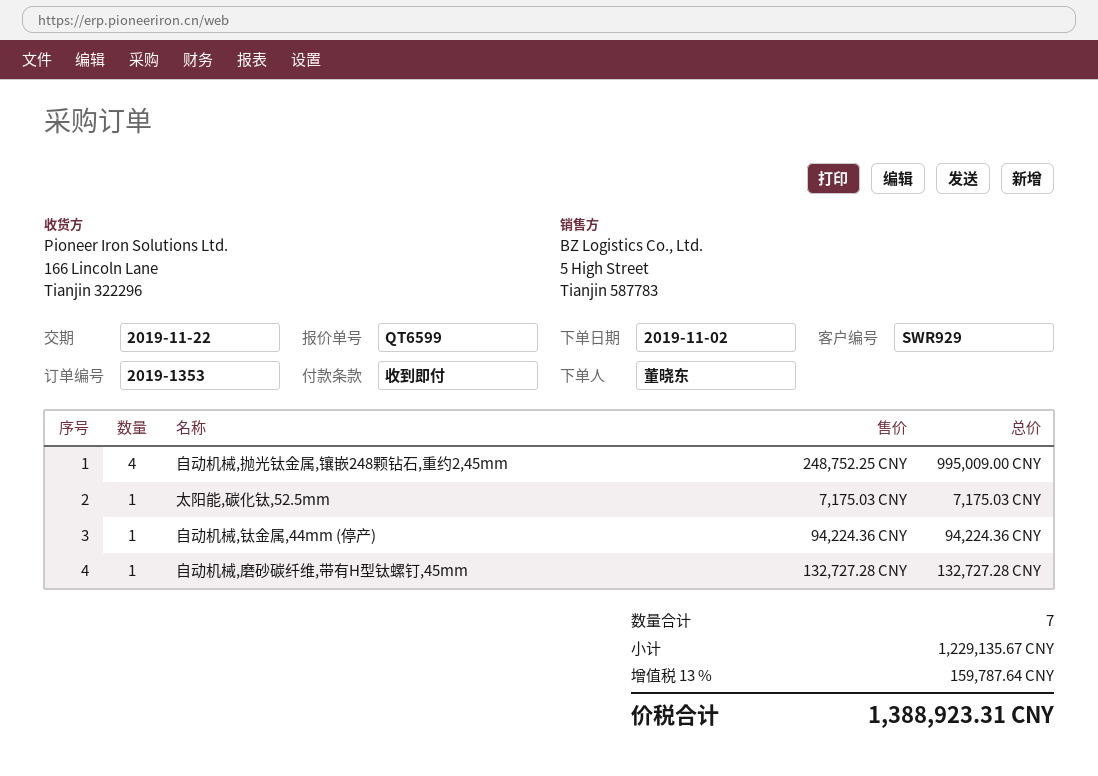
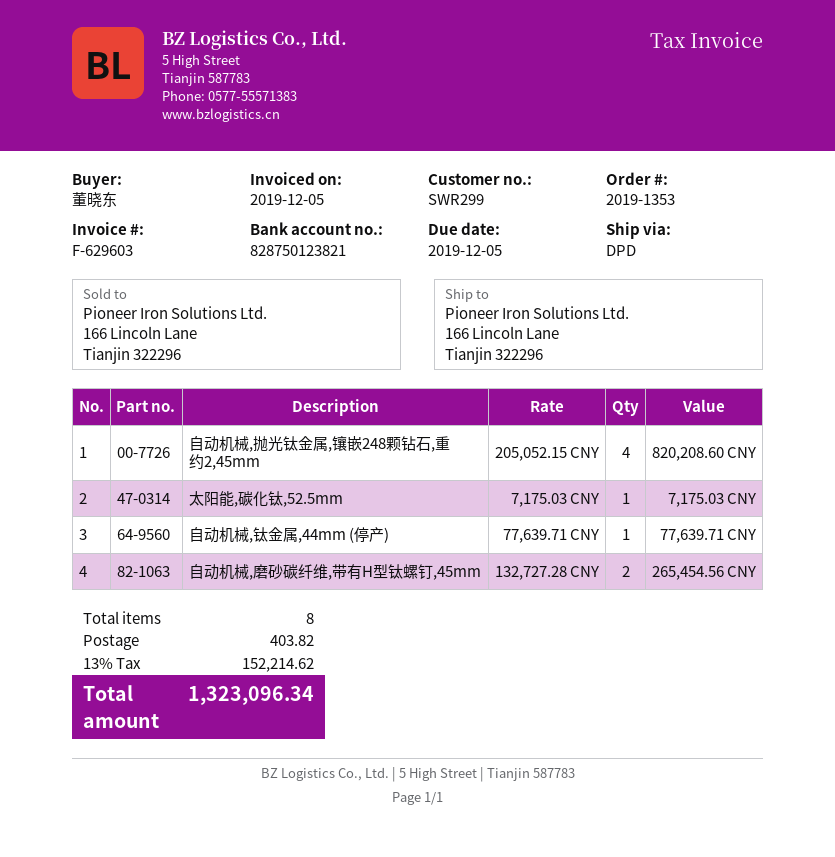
customer number: SWR929 -> SWR299
自动机械,抛光钛金属,镶嵌248颗钻石,重约2,45mm: 4 x 248752.25 = 995009.00 -> 4 x 205052.15 = 820208.60
自动机械,钛金属,44mm (停产): 1 x 94224.36 = 94224.36 -> 1 x 77639.71 = 77639.71
自动机械,磨砂碳纤维,带有H型钛螺钉,45mm: 1 x 132727.28 = 132727.28 -> 2 x 132727.28 = 265454.56
total quantity: 7 -> 8
shipping: none -> 403.82
tax: 13% = 159787.64 -> 13% = 152214.62
total: 1388923.31 -> 1323096.34

